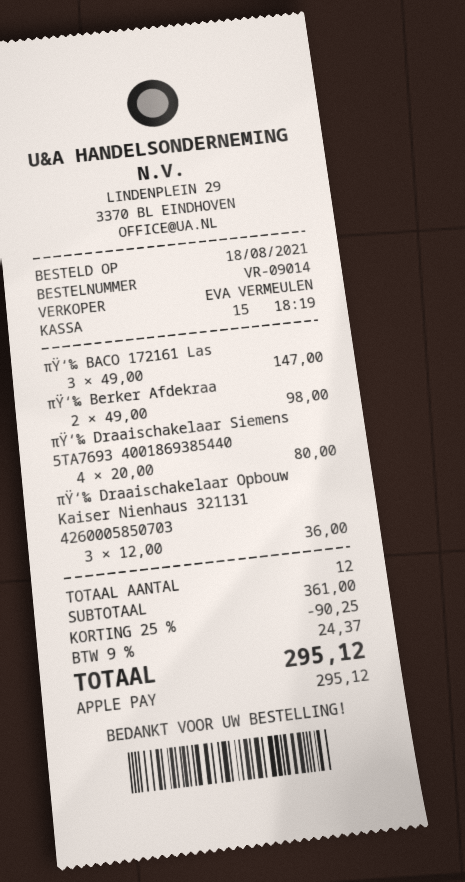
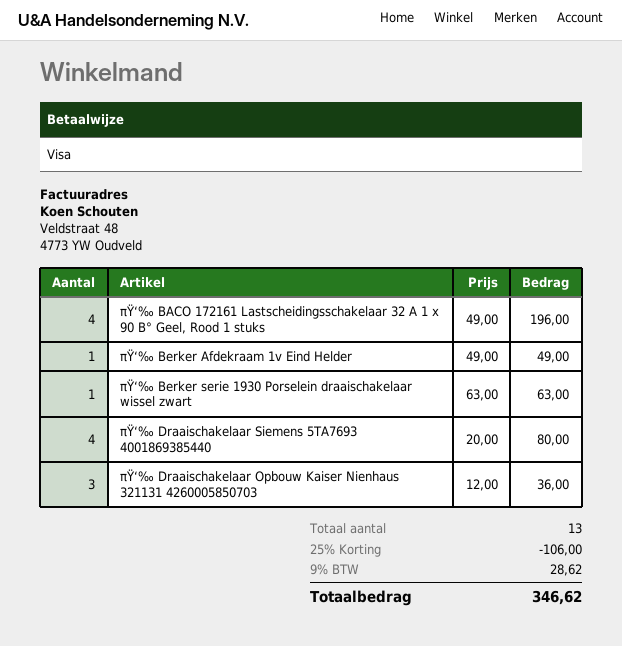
payment method: Apple Pay -> Visa
πŸ‘‰ BACO 172161 Las: 3 x 49.00 = 147.00 -> 4 x 49.00 = 196.00
πŸ‘‰ Berker Afdekraa: 2 x 49.00 = 98.00 -> 1 x 49.00 = 49.00
πŸ‘‰ Berker serie 1930 Porselein draaischakelaar wissel zwart: none -> 1 x 63.00 = 63.00
total quantity: 12 -> 13
discount: 25% = 90.25 -> 25% = 106.00
tax: 9% = 24.37 -> 9% = 28.62
total: 295.12 -> 346.62

